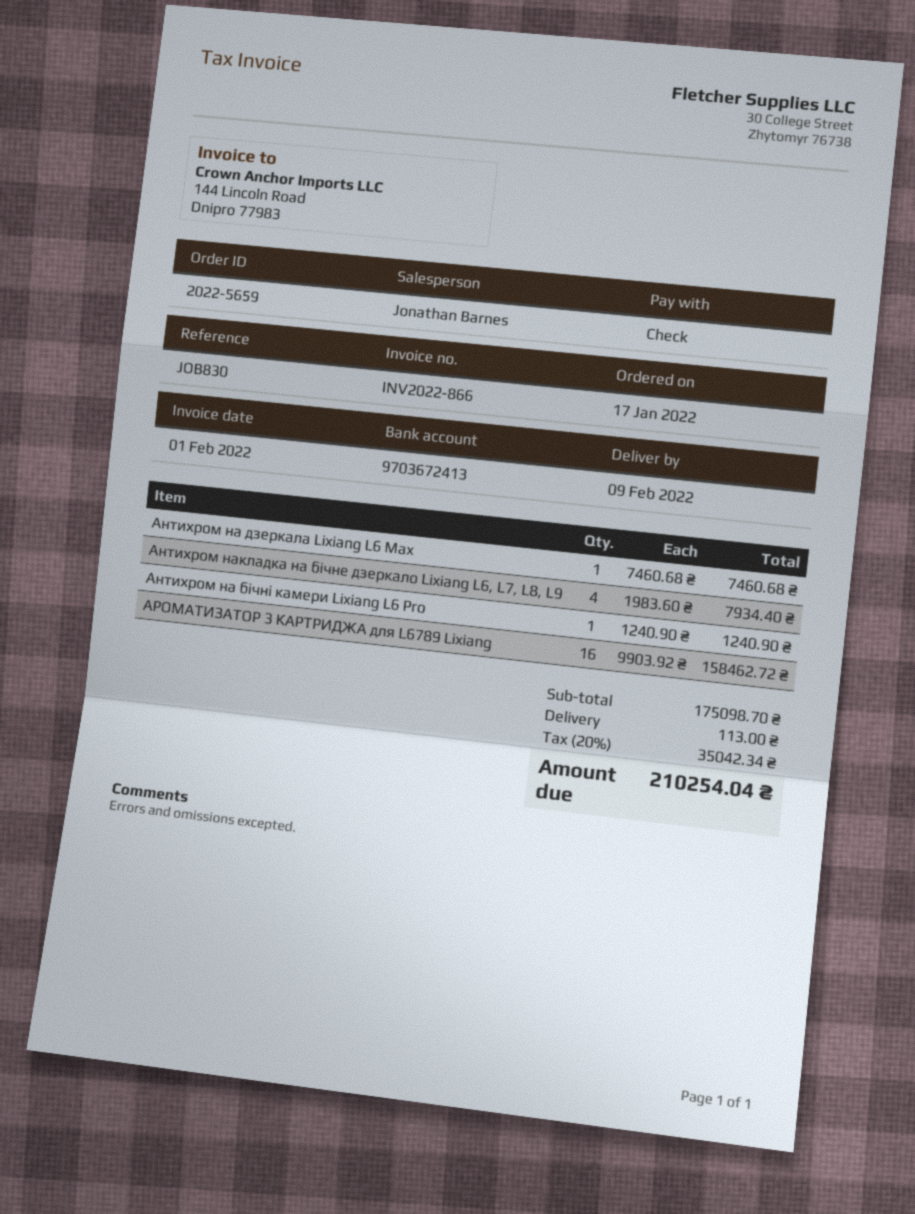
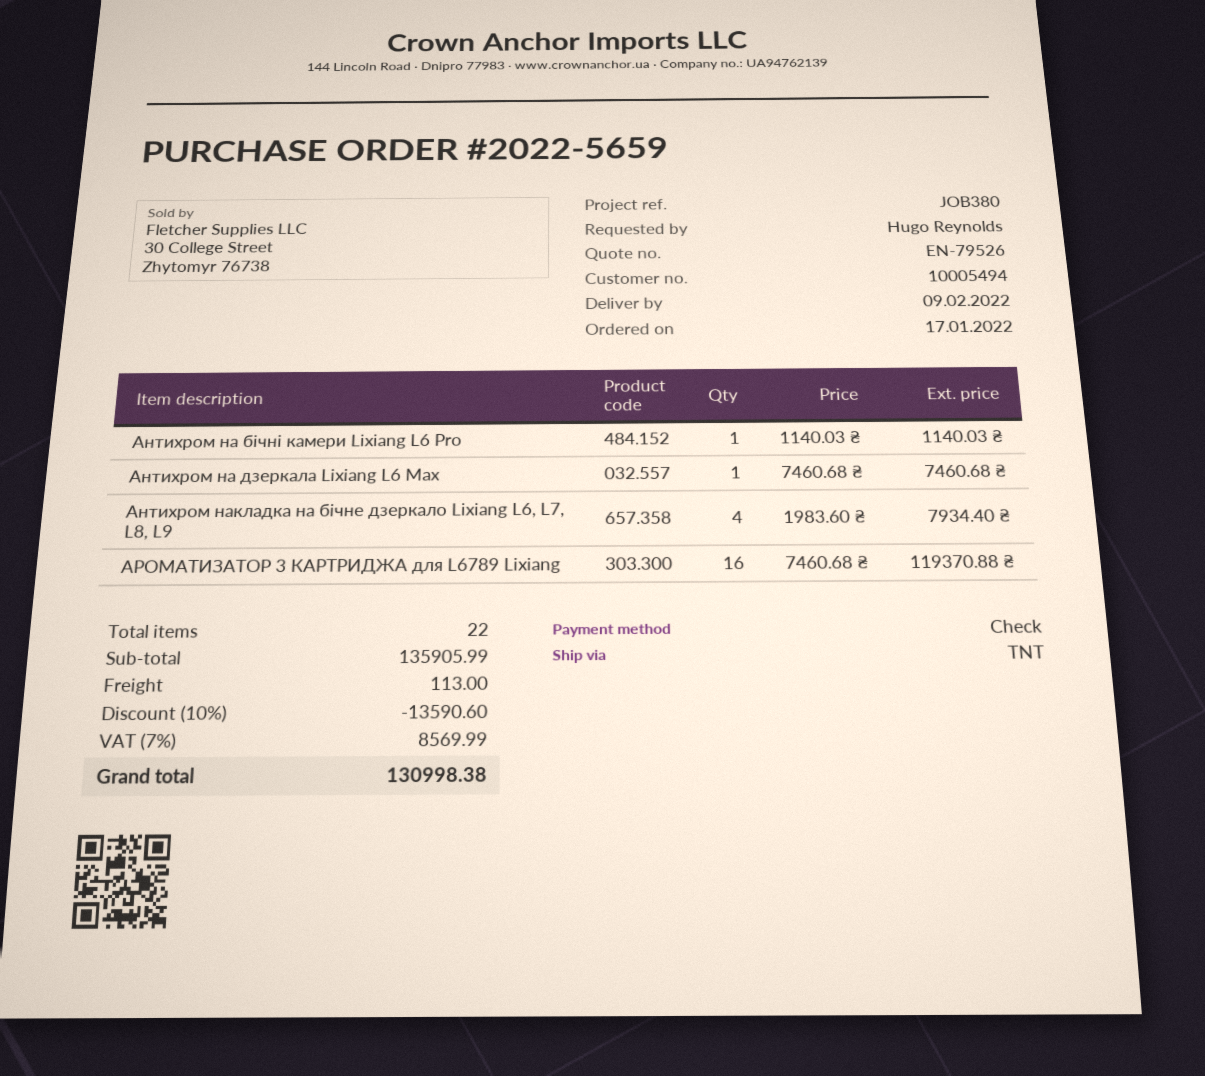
reference: JOB830 -> JOB380
Антихром на бічні камери Lixiang L6 Pro: 1 x 1240.90 = 1240.90 -> 1 x 1140.03 = 1140.03
АРОМАТИЗАТОР 3 КАРТРИДЖА для L6789 Lixiang: 16 x 9903.92 = 158462.72 -> 16 x 7460.68 = 119370.88
subtotal: 175098.70 -> 135905.99
discount: none -> 10% = 13590.60
tax: 20% = 35042.34 -> 7% = 8569.99
total: 210254.04 -> 130998.38

